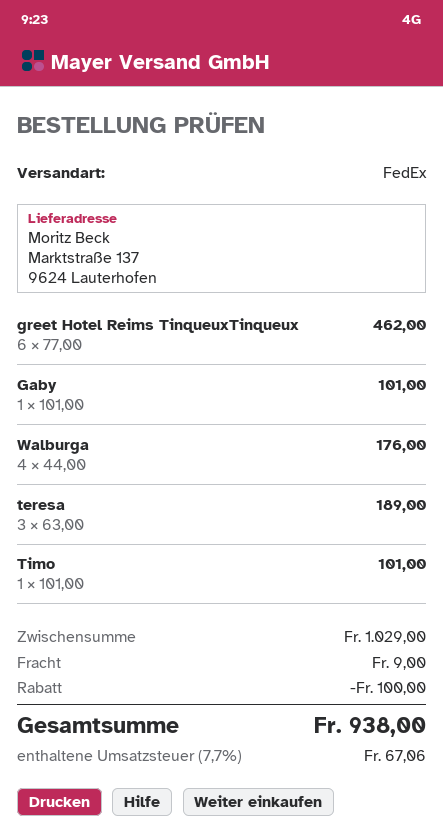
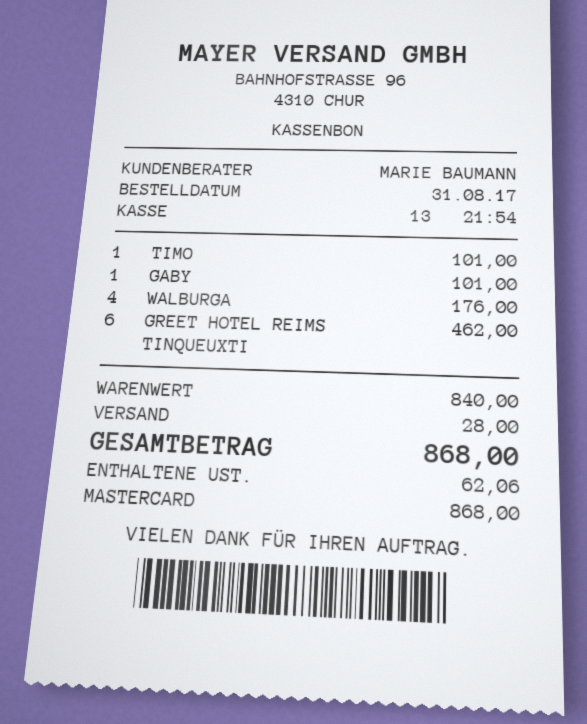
teresa: 3 for 189.00 -> none
subtotal: 1029.00 -> 840.00
discount: 100.00 -> none
shipping: 9.00 -> 28.00
tax: 67.06 -> 62.06
total: 938.00 -> 868.00

